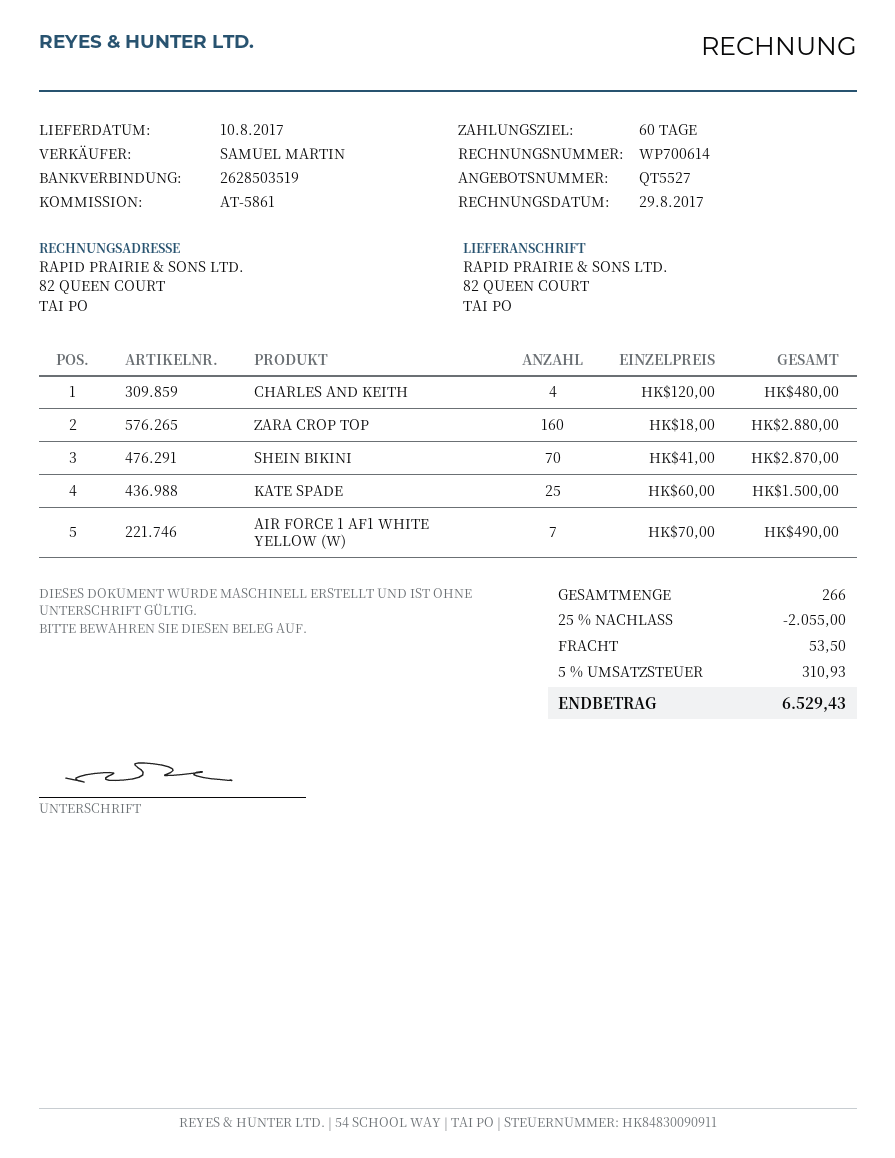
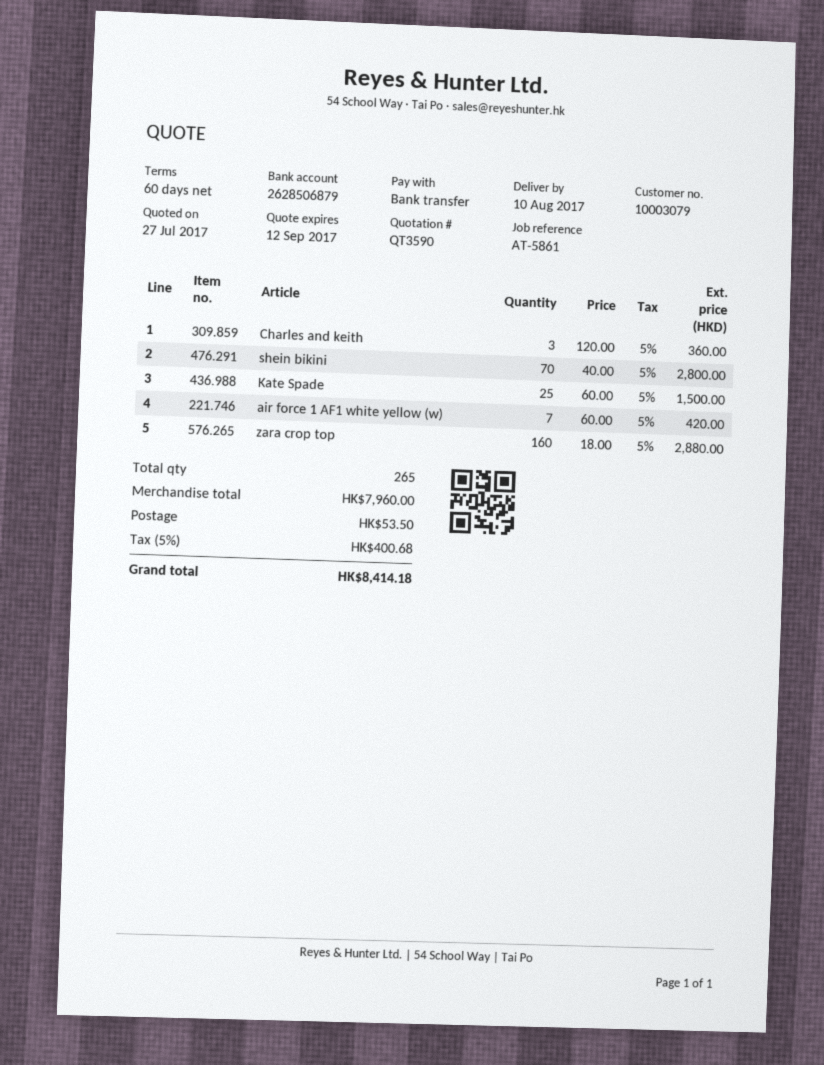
quote number: QT5527 -> QT3590
bank account: 2628503519 -> 2628506879
CHARLES AND KEITH: 4 x 120.00 = 480.00 -> 3 x 120.00 = 360.00
SHEIN BIKINI: 70 x 41.00 = 2870.00 -> 70 x 40.00 = 2800.00
AIR FORCE 1 AF1 WHITE YELLOW (W): 7 x 70.00 = 490.00 -> 7 x 60.00 = 420.00
total quantity: 266 -> 265
discount: 25% = 2055.00 -> none
tax: 5% = 310.93 -> 5% = 400.68
total: 6529.43 -> 8414.18

